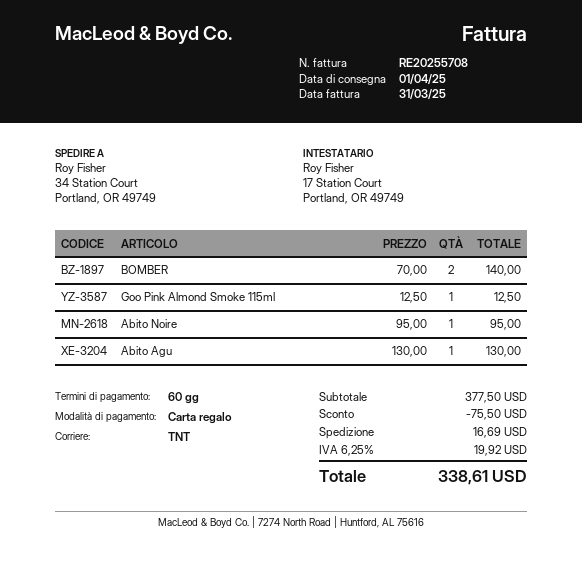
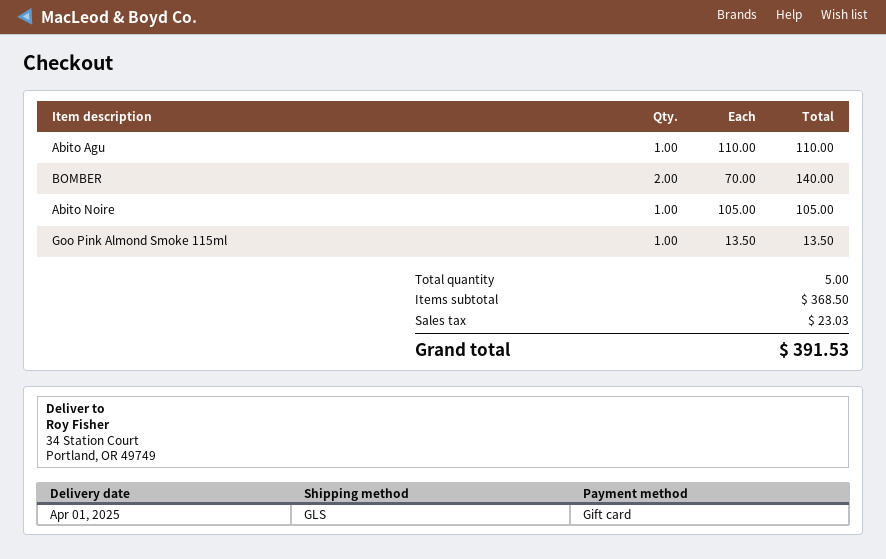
shipping method: TNT -> GLS
Goo Pink Almond Smoke 115ml: 1 x 12.50 = 12.50 -> 1 x 13.50 = 13.50
Abito Noire: 1 x 95.00 = 95.00 -> 1 x 105.00 = 105.00
Abito Agu: 1 x 130.00 = 130.00 -> 1 x 110.00 = 110.00
subtotal: 377.50 -> 368.50
discount: 75.50 -> none
shipping: 16.69 -> none
tax: 19.92 -> 23.03
total: 338.61 -> 391.53

